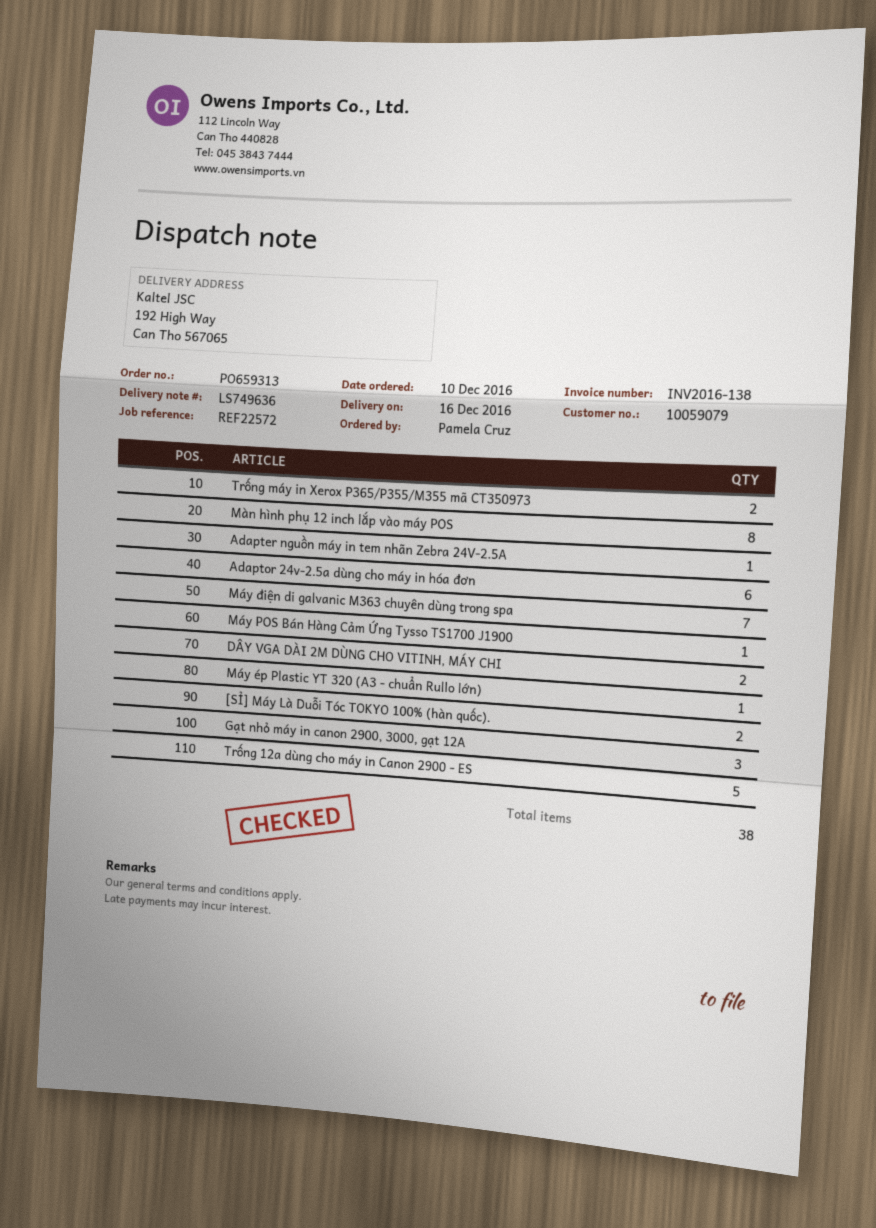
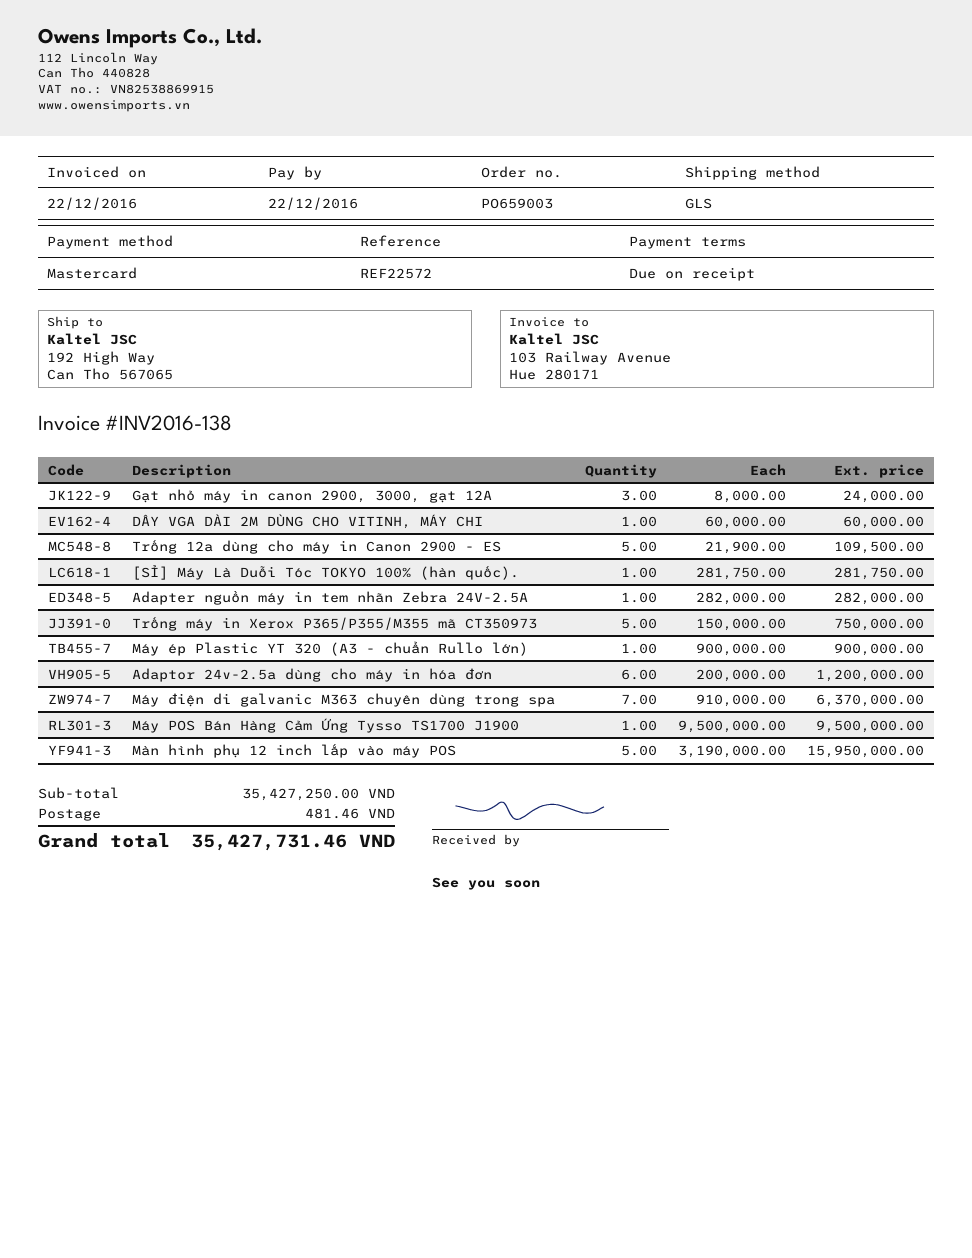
order number: PO659313 -> PO659003
Trống máy in Xerox P365/P355/M355 mã CT350973: 2 -> 5
Màn hình phụ 12 inch lắp vào máy POS: 8 -> 5
DÂY VGA DÀI 2M DÙNG CHO VITINH, MÁY CHI: 2 -> 1
[SỈ] Máy Là Duỗi Tóc TOKYO 100% (hàn quốc).: 2 -> 1

